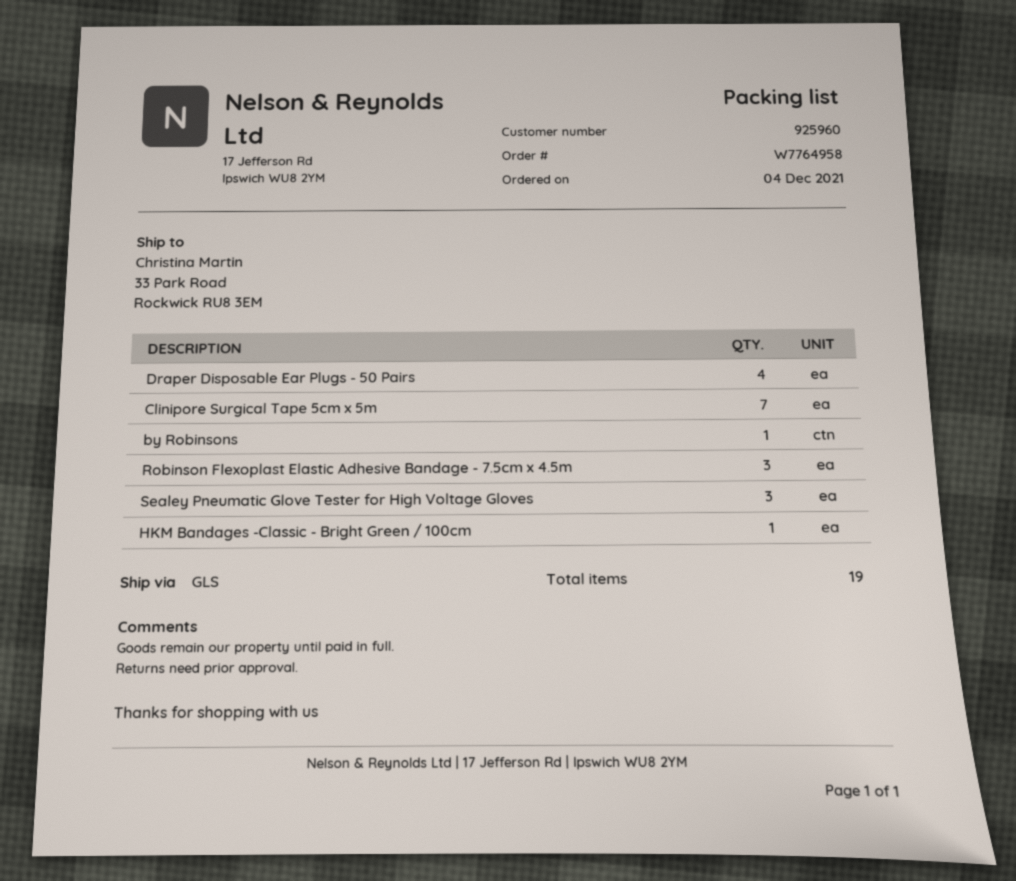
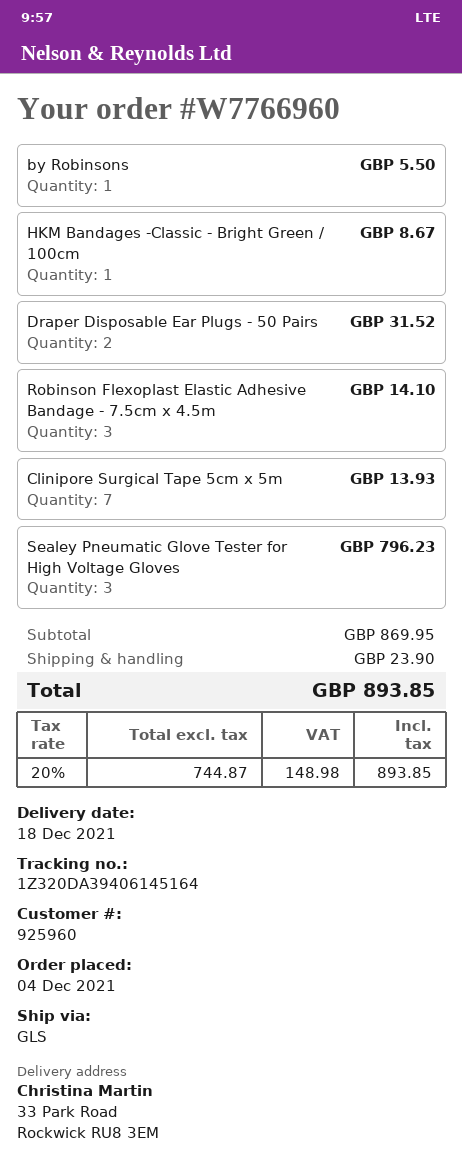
order number: W7764958 -> W7766960
Draper Disposable Ear Plugs - 50 Pairs: 4 -> 2

